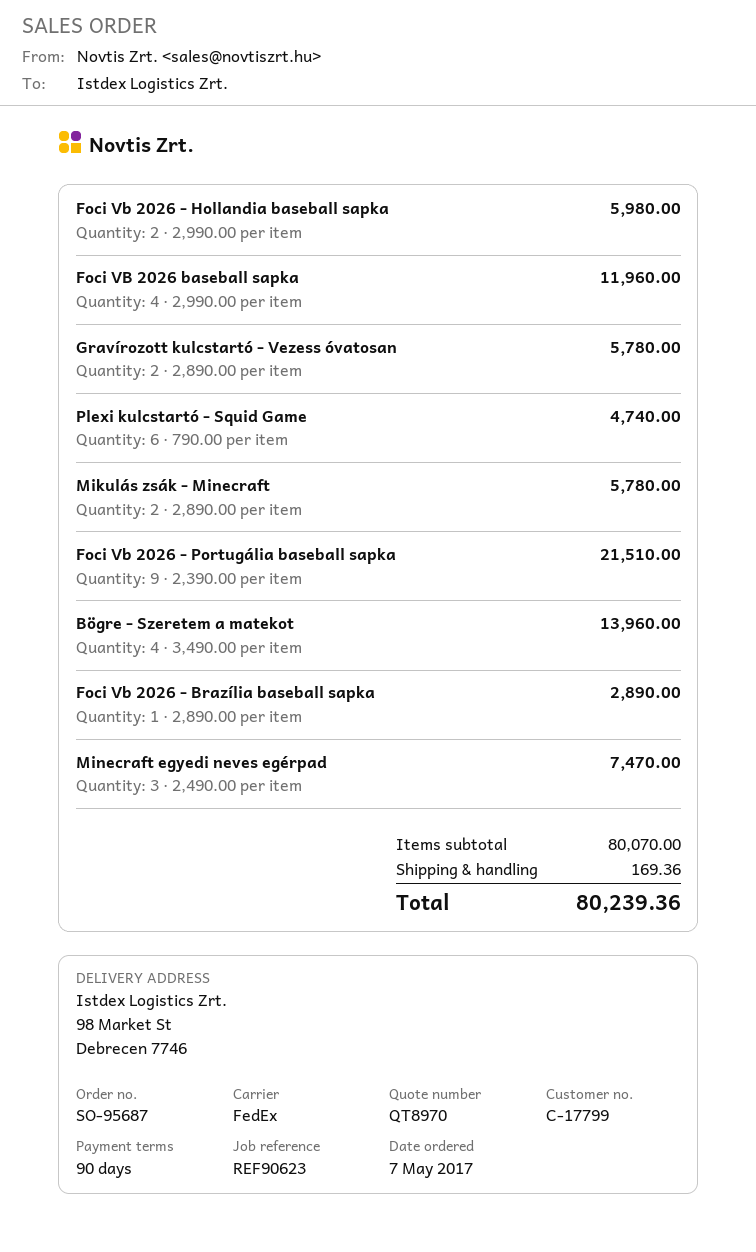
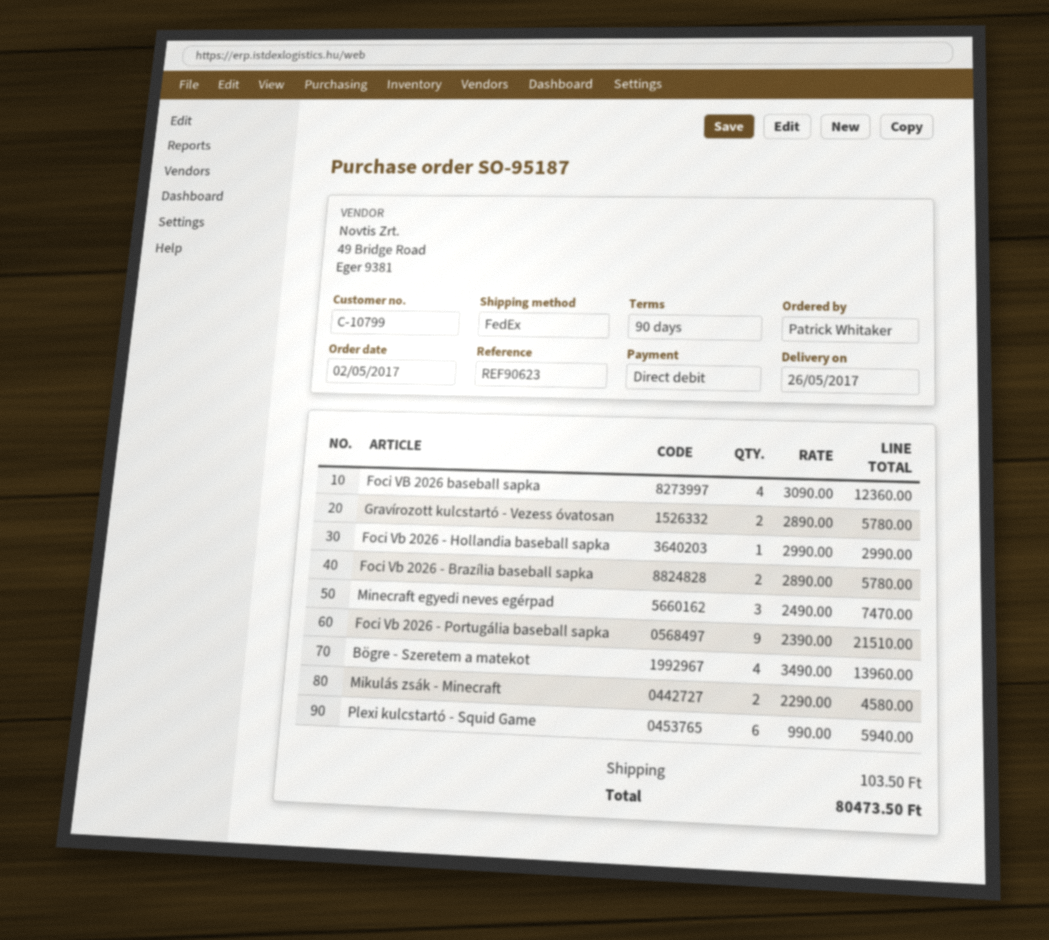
order number: SO-95687 -> SO-95187
order date: 2017-05-07 -> 2017-05-02
customer number: C-17799 -> C-10799
Foci Vb 2026 - Hollandia baseball sapka: 2 x 2990.00 = 5980.00 -> 1 x 2990.00 = 2990.00
Foci VB 2026 baseball sapka: 4 x 2990.00 = 11960.00 -> 4 x 3090.00 = 12360.00
Plexi kulcstartó - Squid Game: 6 x 790.00 = 4740.00 -> 6 x 990.00 = 5940.00
Mikulás zsák - Minecraft: 2 x 2890.00 = 5780.00 -> 2 x 2290.00 = 4580.00
Foci Vb 2026 - Brazília baseball sapka: 1 x 2890.00 = 2890.00 -> 2 x 2890.00 = 5780.00
shipping: 169.36 -> 103.50
total: 80239.36 -> 80473.50

